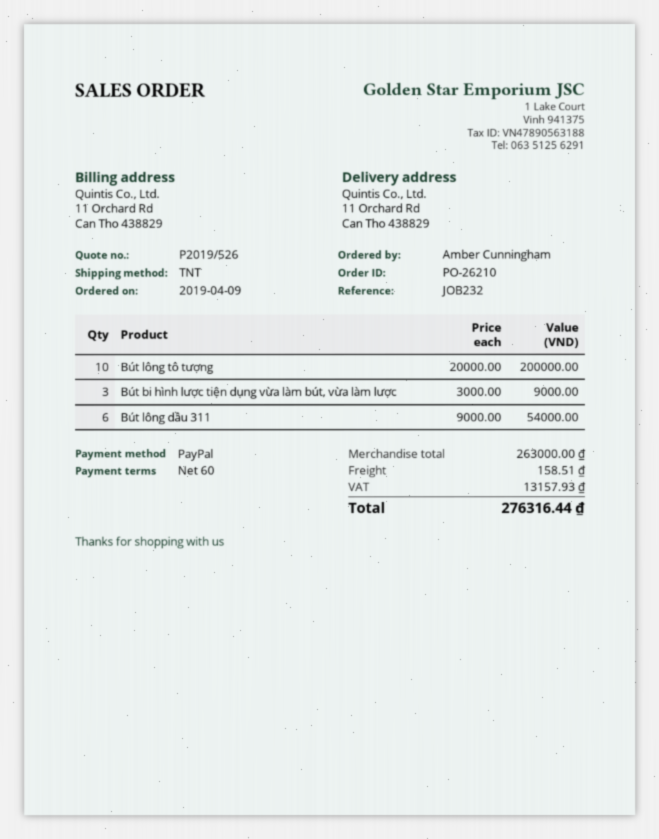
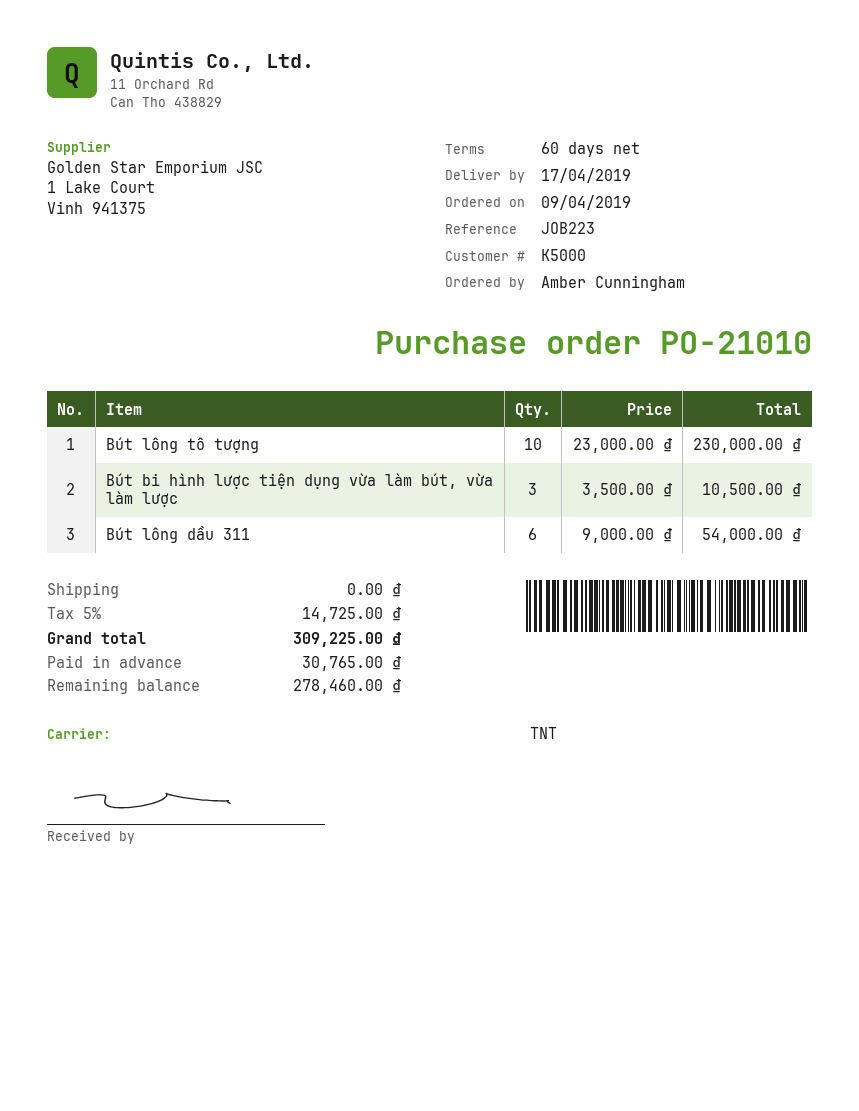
order number: PO-26210 -> PO-21010
reference: JOB232 -> JOB223
Bút lông tô tượng: 10 x 20000.00 = 200000.00 -> 10 x 23000.00 = 230000.00
Bút bi hình lược tiện dụng vừa làm bút, vừa làm lược: 3 x 3000.00 = 9000.00 -> 3 x 3500.00 = 10500.00
shipping: 158.51 -> 0.00
tax: 13157.93 -> 14725.00
total: 276316.44 -> 309225.00

